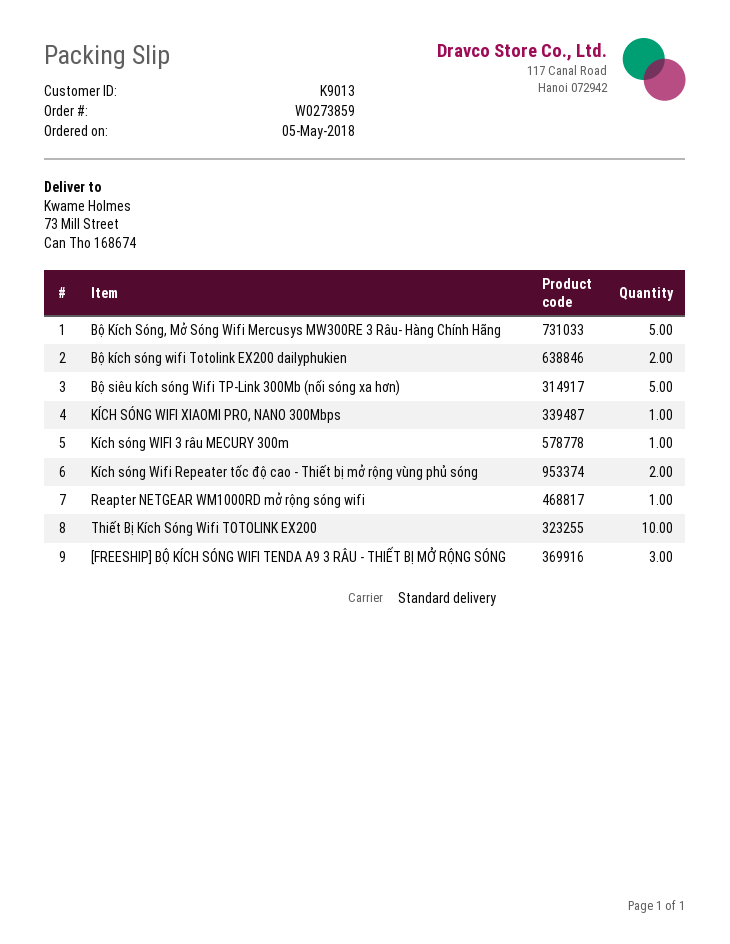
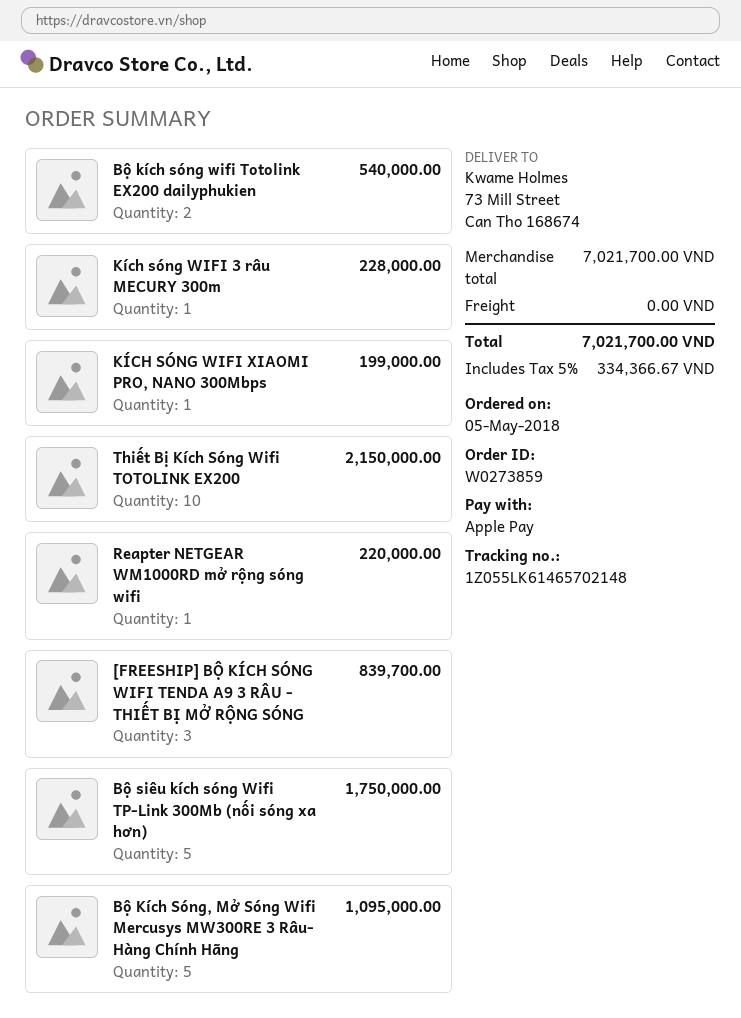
Kích sóng Wifi Repeater tốc độ cao - Thiết bị mở rộng vùng phủ sóng: 2 -> none

